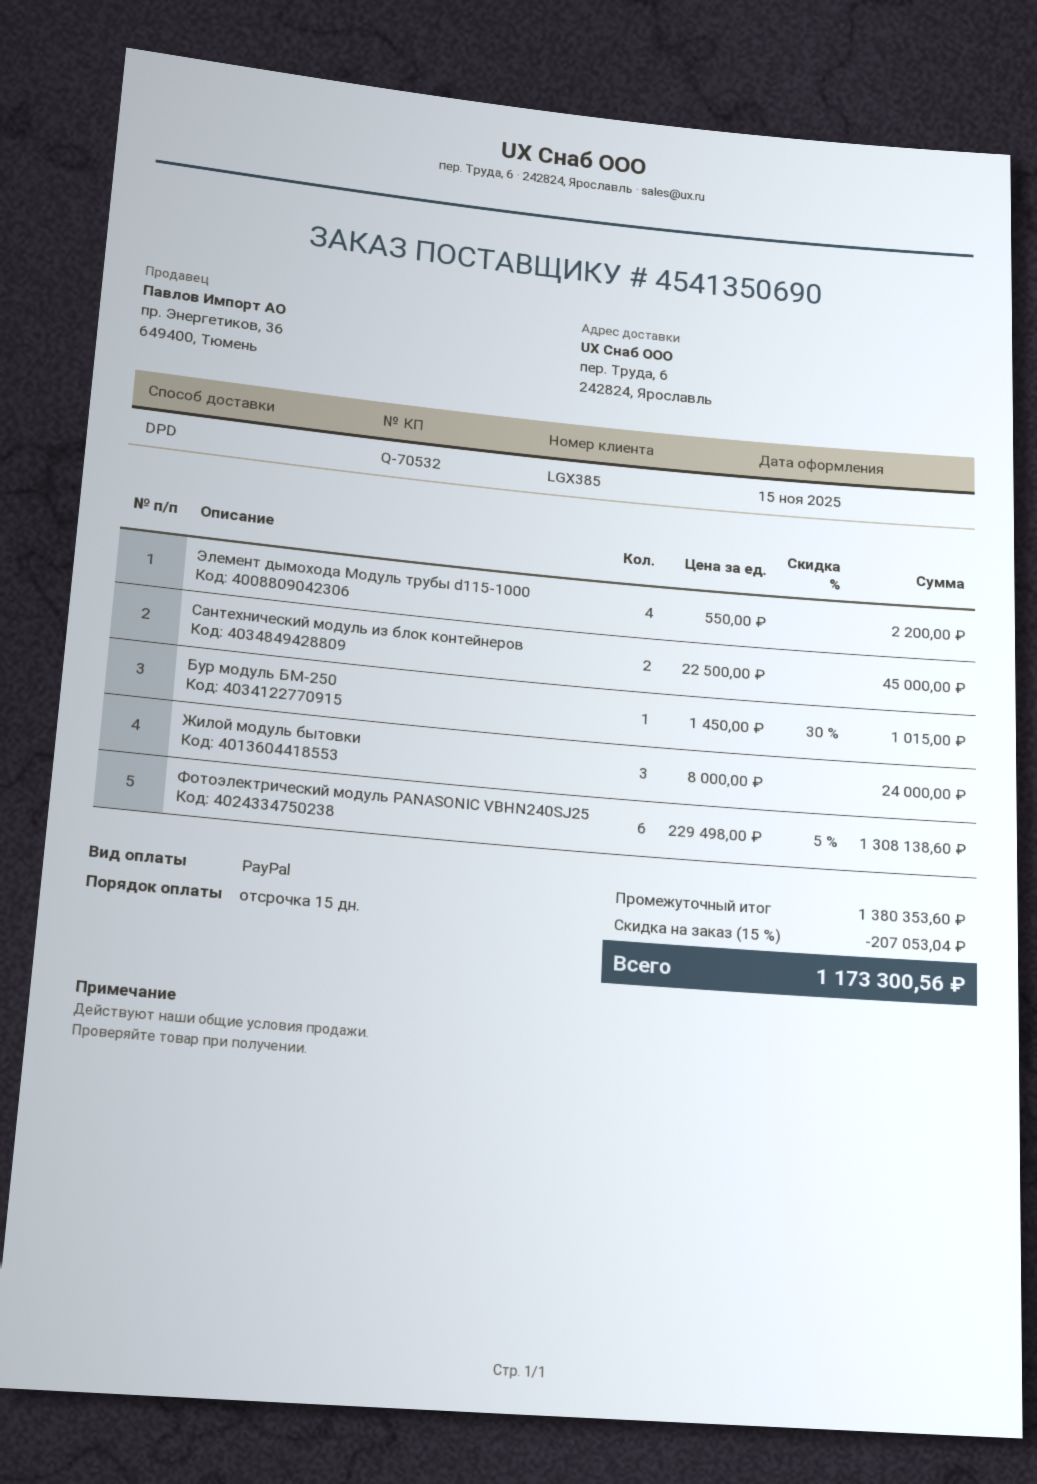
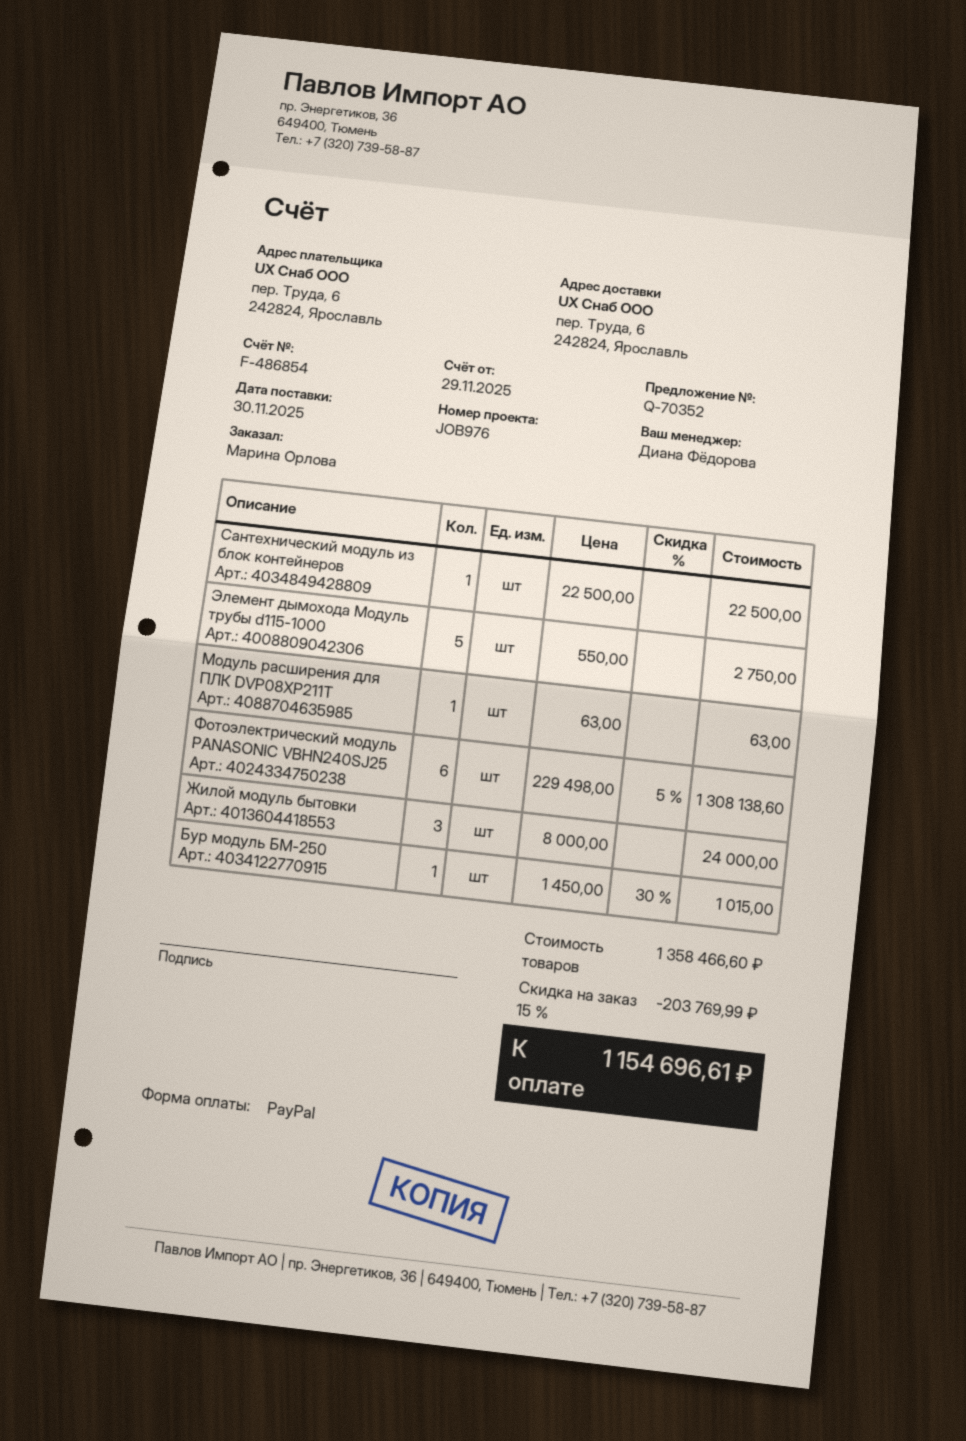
quote number: Q-70532 -> Q-70352
Элемент дымохода Модуль трубы d115-1000: 4 x 550.00 = 2200.00 -> 5 x 550.00 = 2750.00
Сантехнический модуль из блок контейнеров: 2 x 22500.00 = 45000.00 -> 1 x 22500.00 = 22500.00
Модуль расширения для ПЛК DVP08XP211T: none -> 1 x 63.00 = 63.00
subtotal: 1380353.60 -> 1358466.60
discount: 15% = 207053.04 -> 15% = 203769.99
total: 1173300.56 -> 1154696.61

